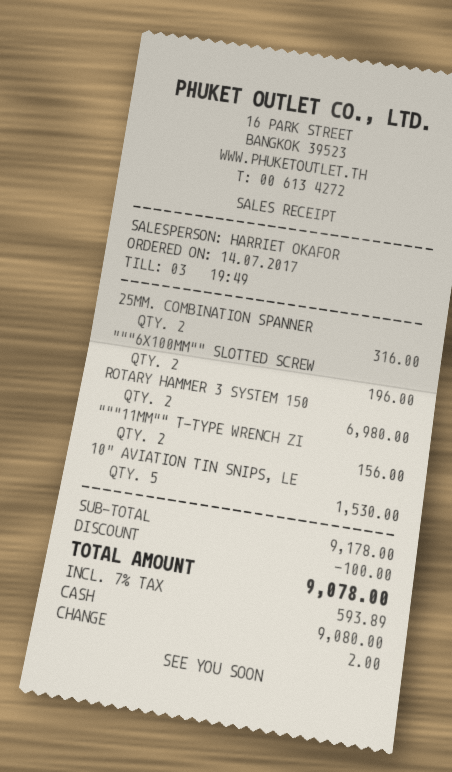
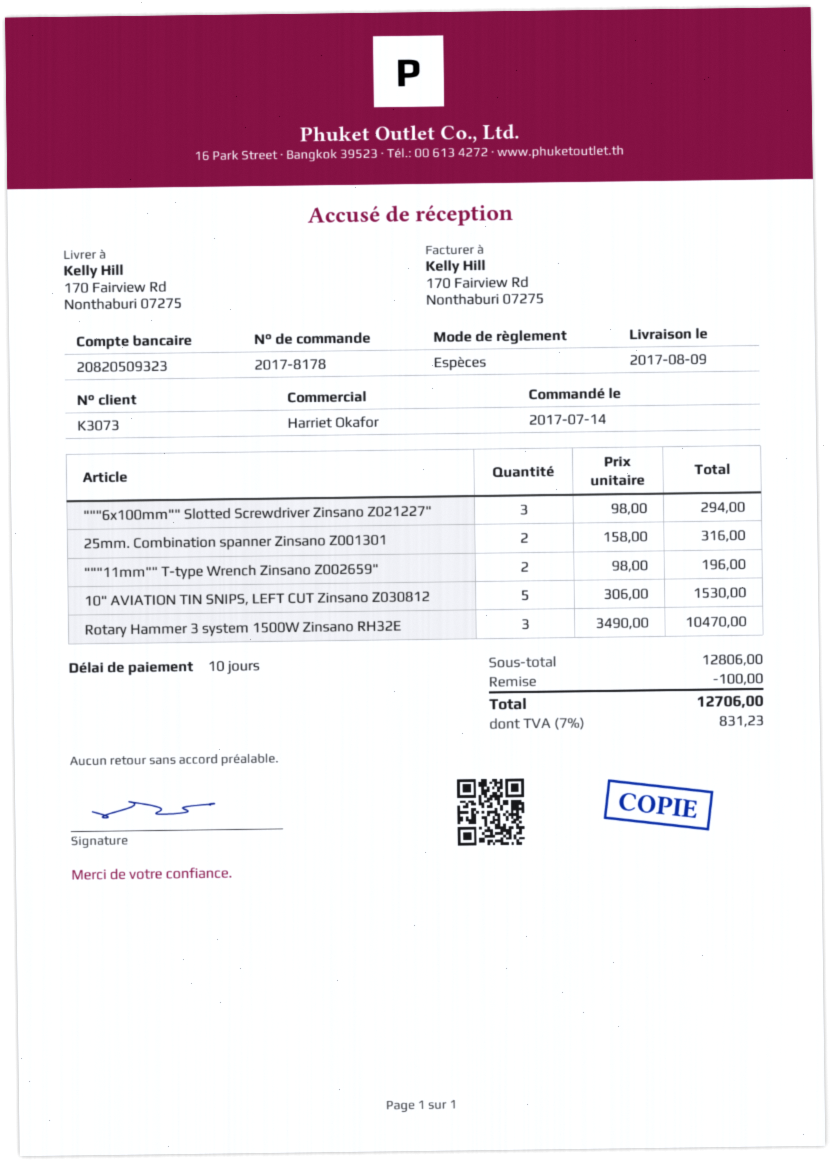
"""6X100MM"" SLOTTED SCREW: 2 for 196.00 -> 3 for 294.00
ROTARY HAMMER 3 SYSTEM 150: 2 for 6980.00 -> 3 for 10470.00
"""11MM"" T-TYPE WRENCH ZI: 2 for 156.00 -> 2 for 196.00
subtotal: 9178.00 -> 12806.00
tax: 7% = 593.89 -> 7% = 831.23
total: 9078.00 -> 12706.00

